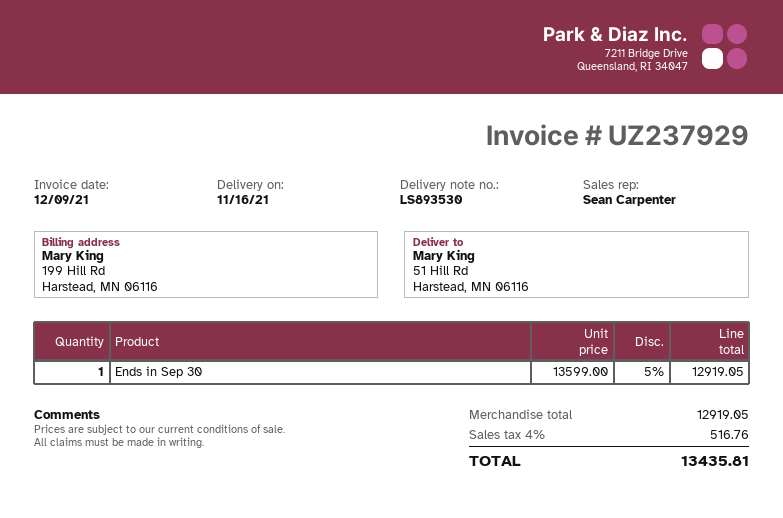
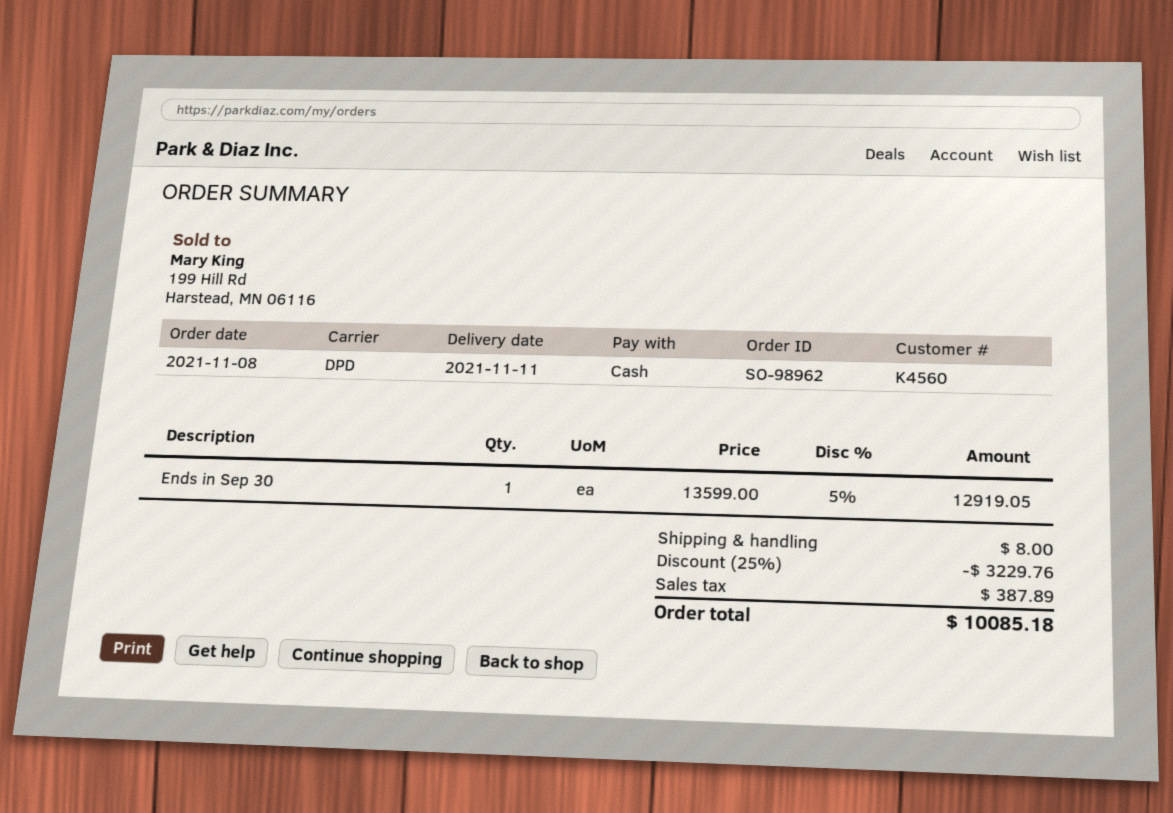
delivery date: 2021-11-16 -> 2021-11-11
discount: none -> 25% = 3229.76
shipping: none -> 8.00
tax: 516.76 -> 387.89
total: 13435.81 -> 10085.18

